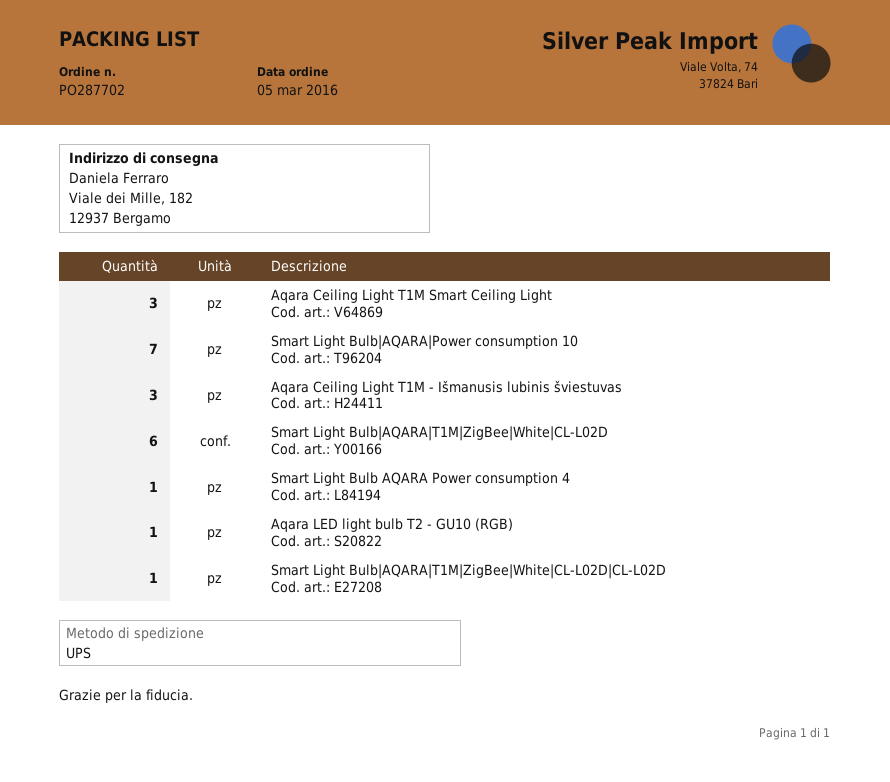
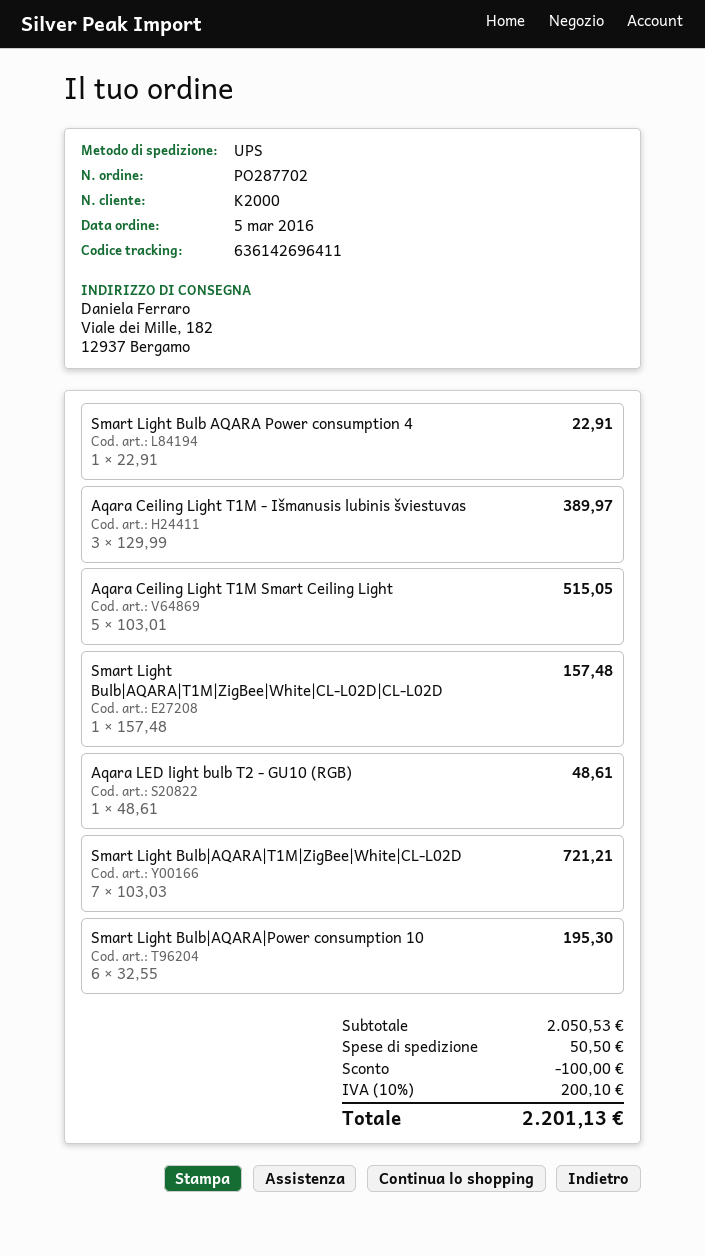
Aqara Ceiling Light T1M Smart Ceiling Light: 3 -> 5
Smart Light Bulb|AQARA|Power consumption 10: 7 -> 6
Smart Light Bulb|AQARA|T1M|ZigBee|White|CL-L02D: 6 -> 7

